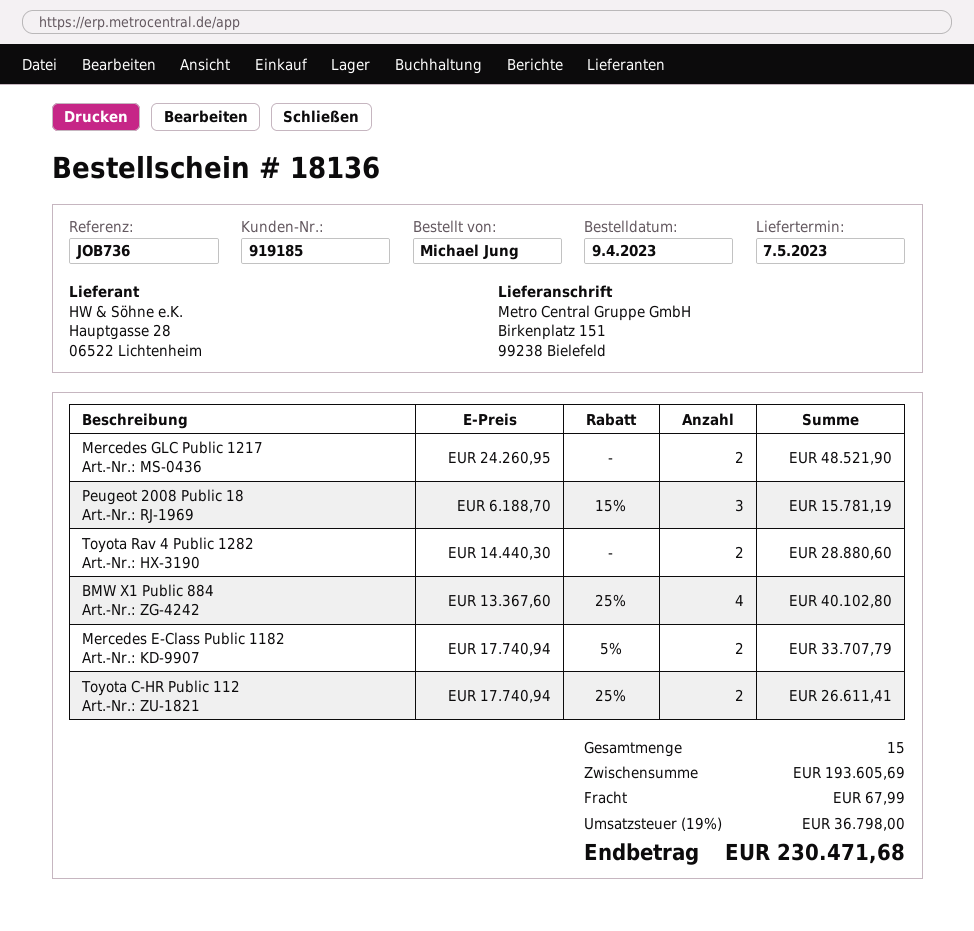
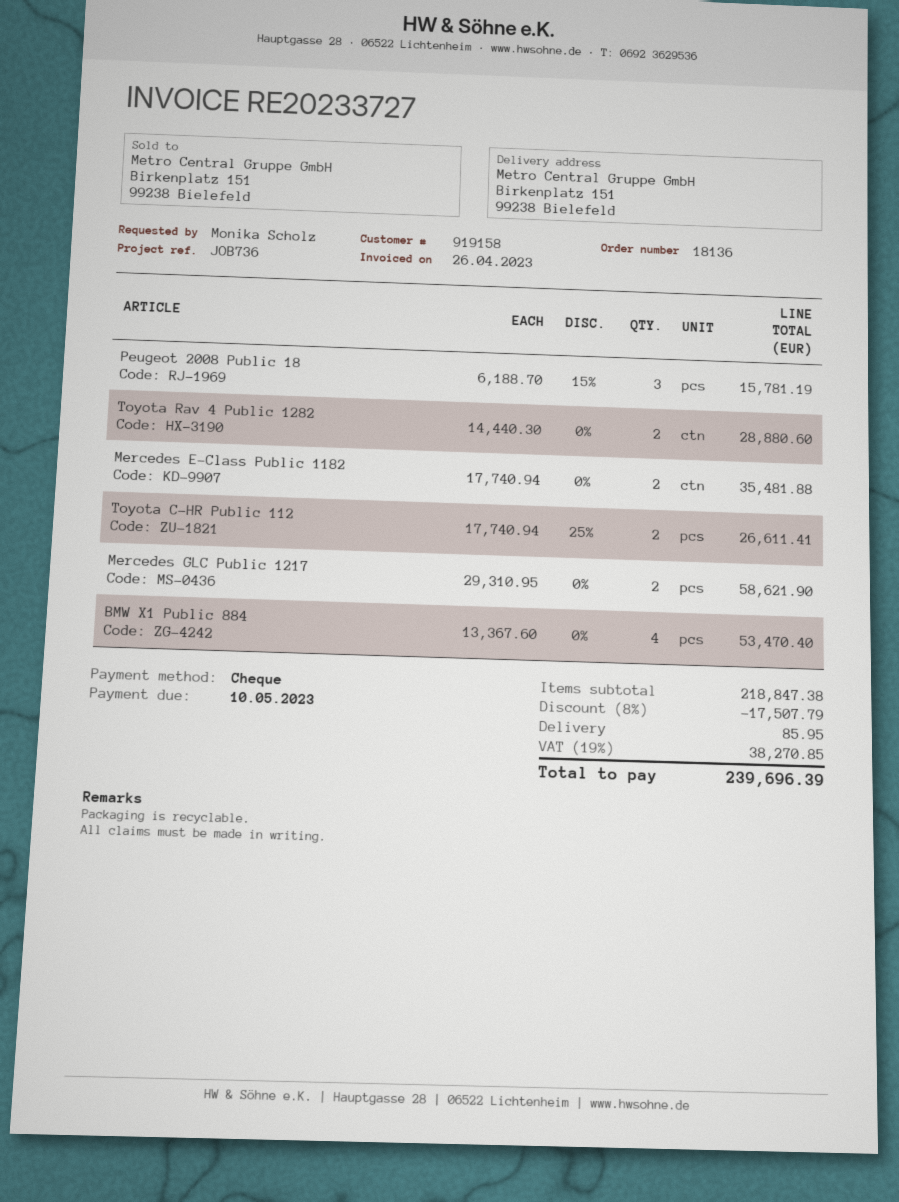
customer number: 919185 -> 919158
ordered by: Michael Jung -> Monika Scholz
Mercedes GLC Public 1217: 2 x 24260.95 = 48521.90 -> 2 x 29310.95 = 58621.90
BMW X1 Public 884: 4 x 13367.60 - 25% = 40102.80 -> 4 x 13367.60 = 53470.40
Mercedes E-Class Public 1182: 2 x 17740.94 - 5% = 33707.79 -> 2 x 17740.94 = 35481.88
subtotal: 193605.69 -> 218847.38
discount: none -> 8% = 17507.79
shipping: 67.99 -> 85.95
tax: 19% = 36798.00 -> 19% = 38270.85
total: 230471.68 -> 239696.39

